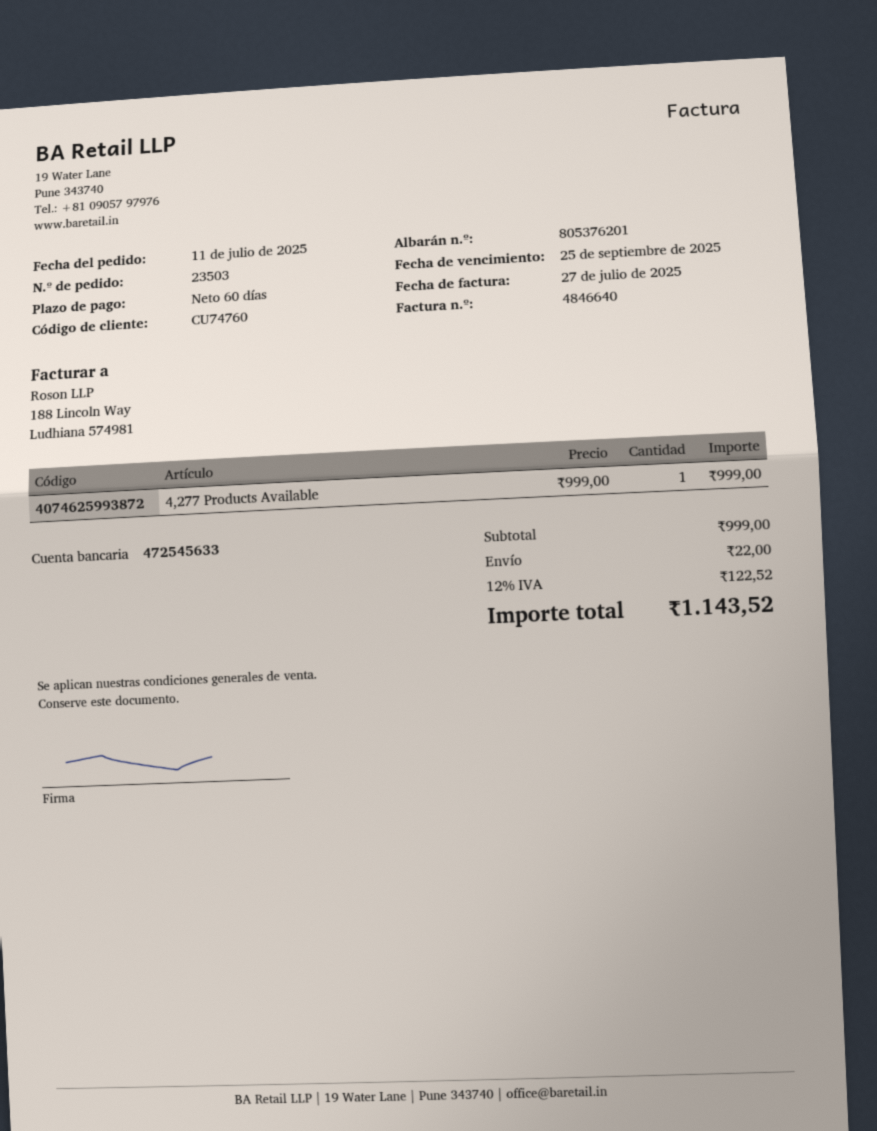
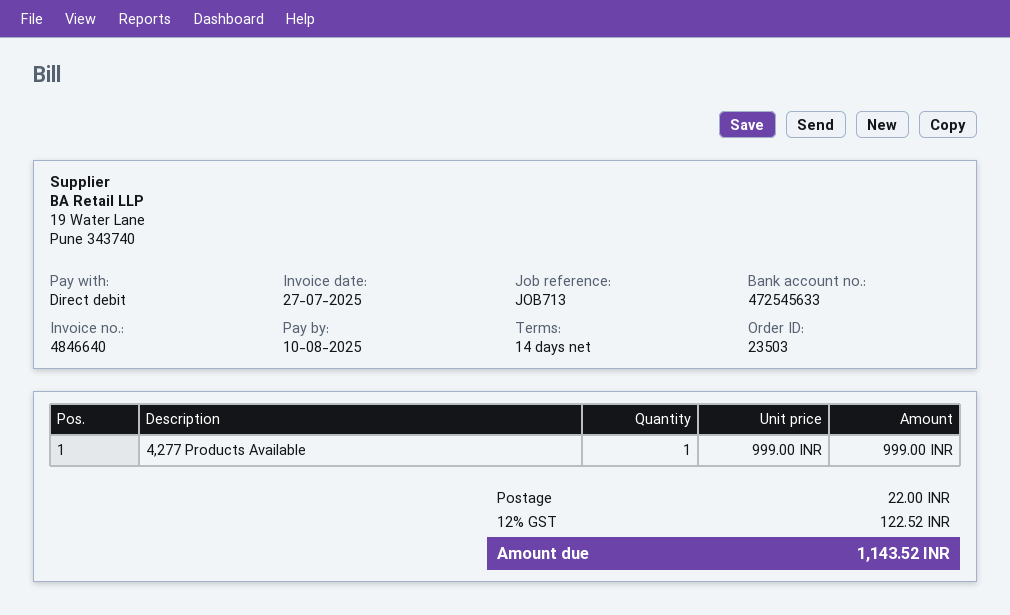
payment terms: 60 days -> 14 days
due date: 2025-09-25 -> 2025-08-10

